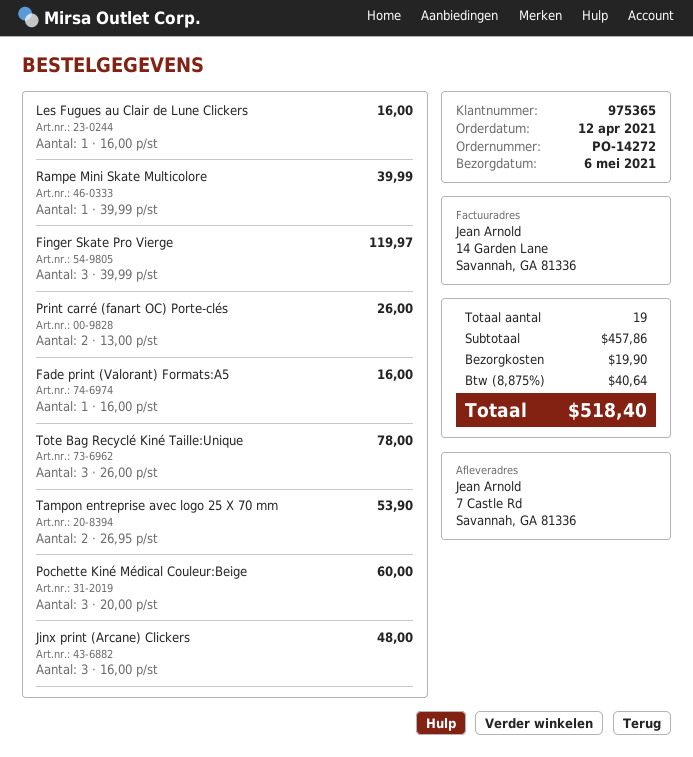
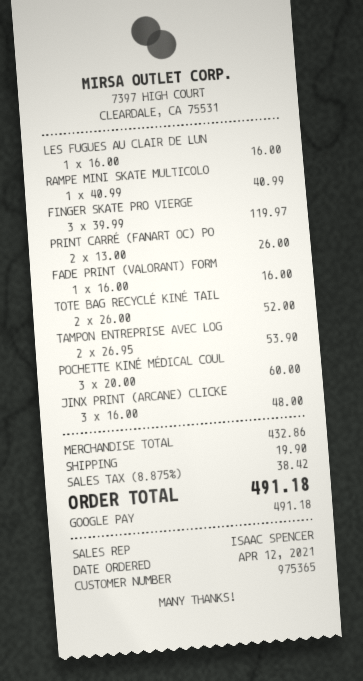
Rampe Mini Skate Multicolore: 1 x 39.99 = 39.99 -> 1 x 40.99 = 40.99
Tote Bag Recyclé Kiné Taille:Unique: 3 x 26.00 = 78.00 -> 2 x 26.00 = 52.00
subtotal: 457.86 -> 432.86
tax: 8.875% = 40.64 -> 8.875% = 38.42
total: 518.40 -> 491.18

